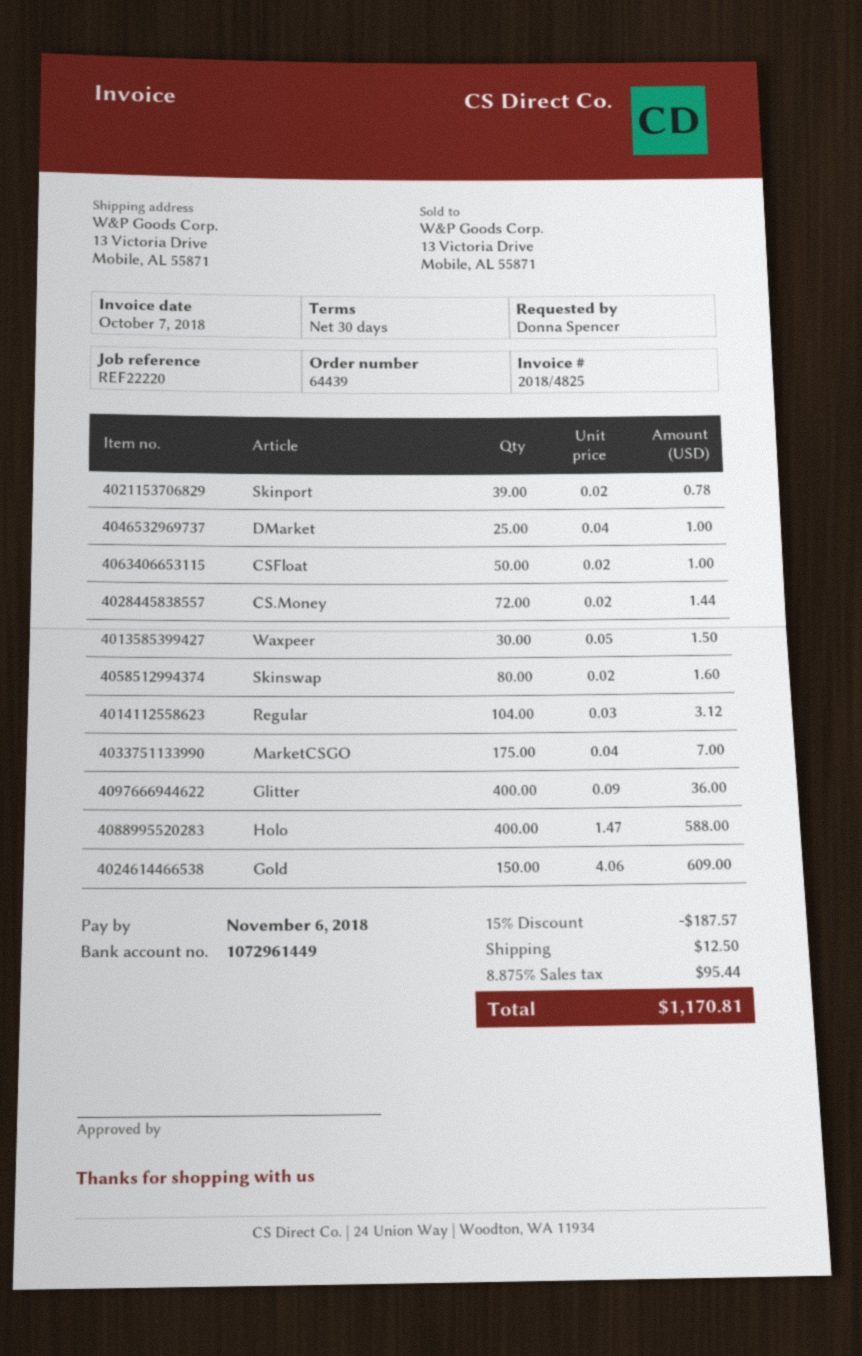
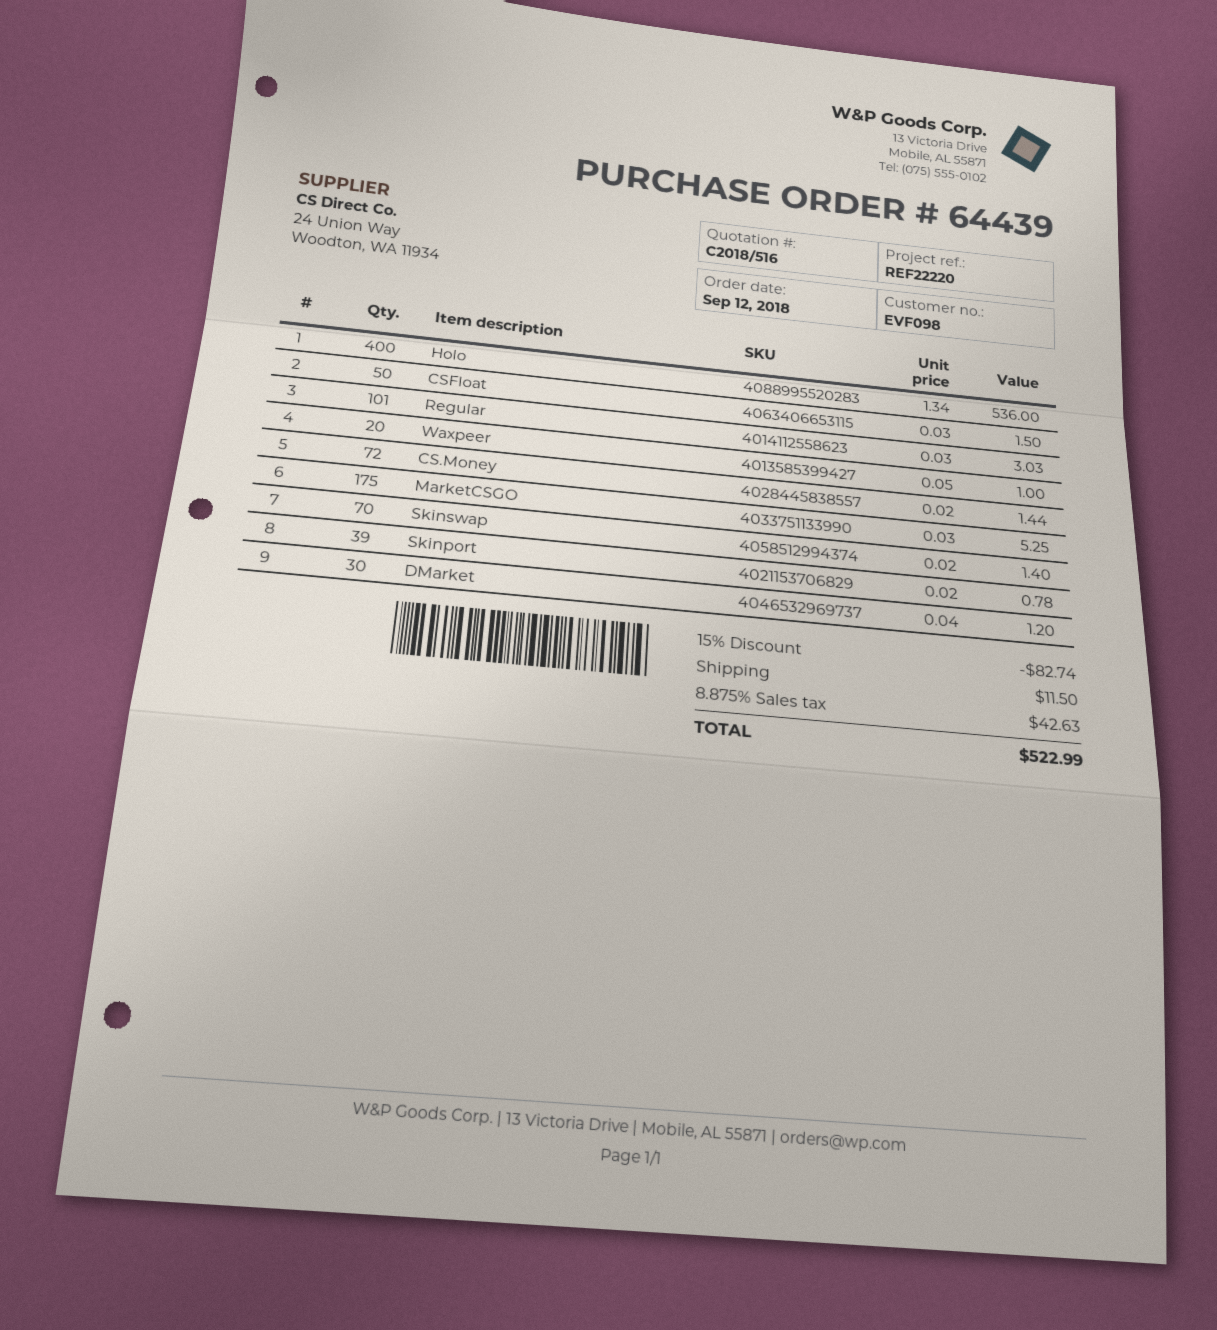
DMarket: 25 x 0.04 = 1.00 -> 30 x 0.04 = 1.20
CSFloat: 50 x 0.02 = 1.00 -> 50 x 0.03 = 1.50
Waxpeer: 30 x 0.05 = 1.50 -> 20 x 0.05 = 1.00
Skinswap: 80 x 0.02 = 1.60 -> 70 x 0.02 = 1.40
Regular: 104 x 0.03 = 3.12 -> 101 x 0.03 = 3.03
MarketCSGO: 175 x 0.04 = 7.00 -> 175 x 0.03 = 5.25
Glitter: 400 x 0.09 = 36.00 -> none
Holo: 400 x 1.47 = 588.00 -> 400 x 1.34 = 536.00
Gold: 150 x 4.06 = 609.00 -> none
discount: 15% = 187.57 -> 15% = 82.74
shipping: 12.50 -> 11.50
tax: 8.875% = 95.44 -> 8.875% = 42.63
total: 1170.81 -> 522.99

